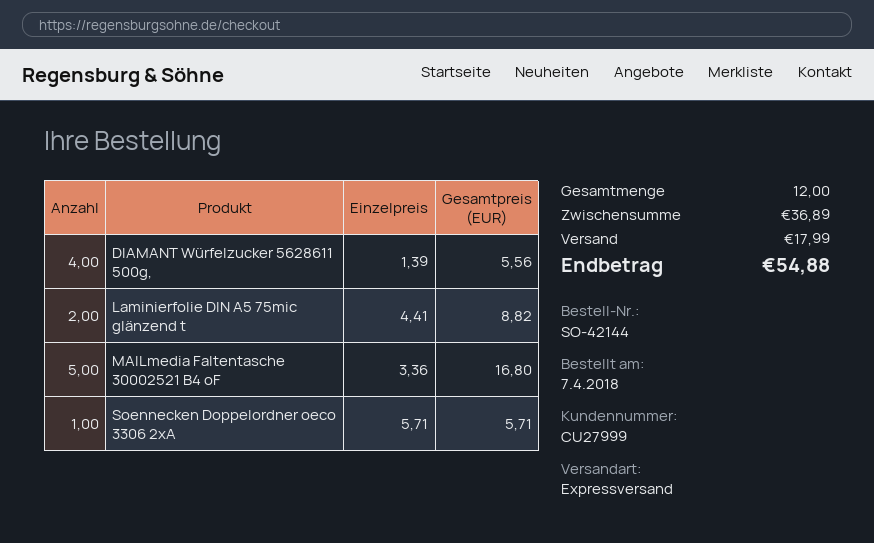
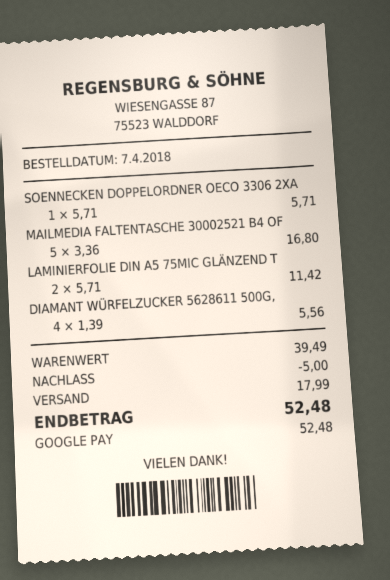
Laminierfolie DIN A5 75mic glänzend t: 2 x 4.41 = 8.82 -> 2 x 5.71 = 11.42
subtotal: 36.89 -> 39.49
discount: none -> 5.00
total: 54.88 -> 52.48

